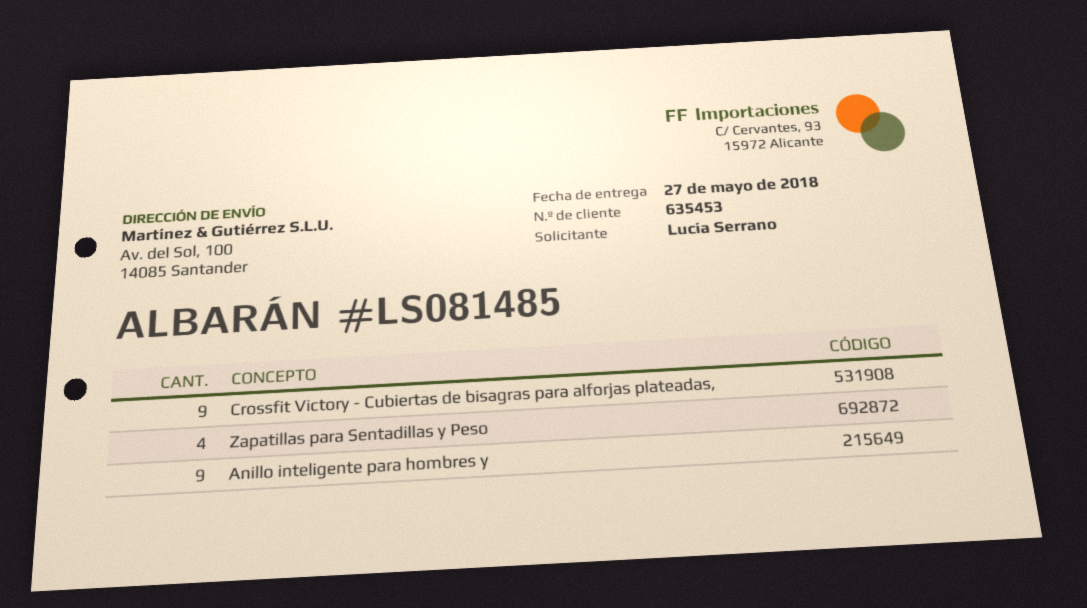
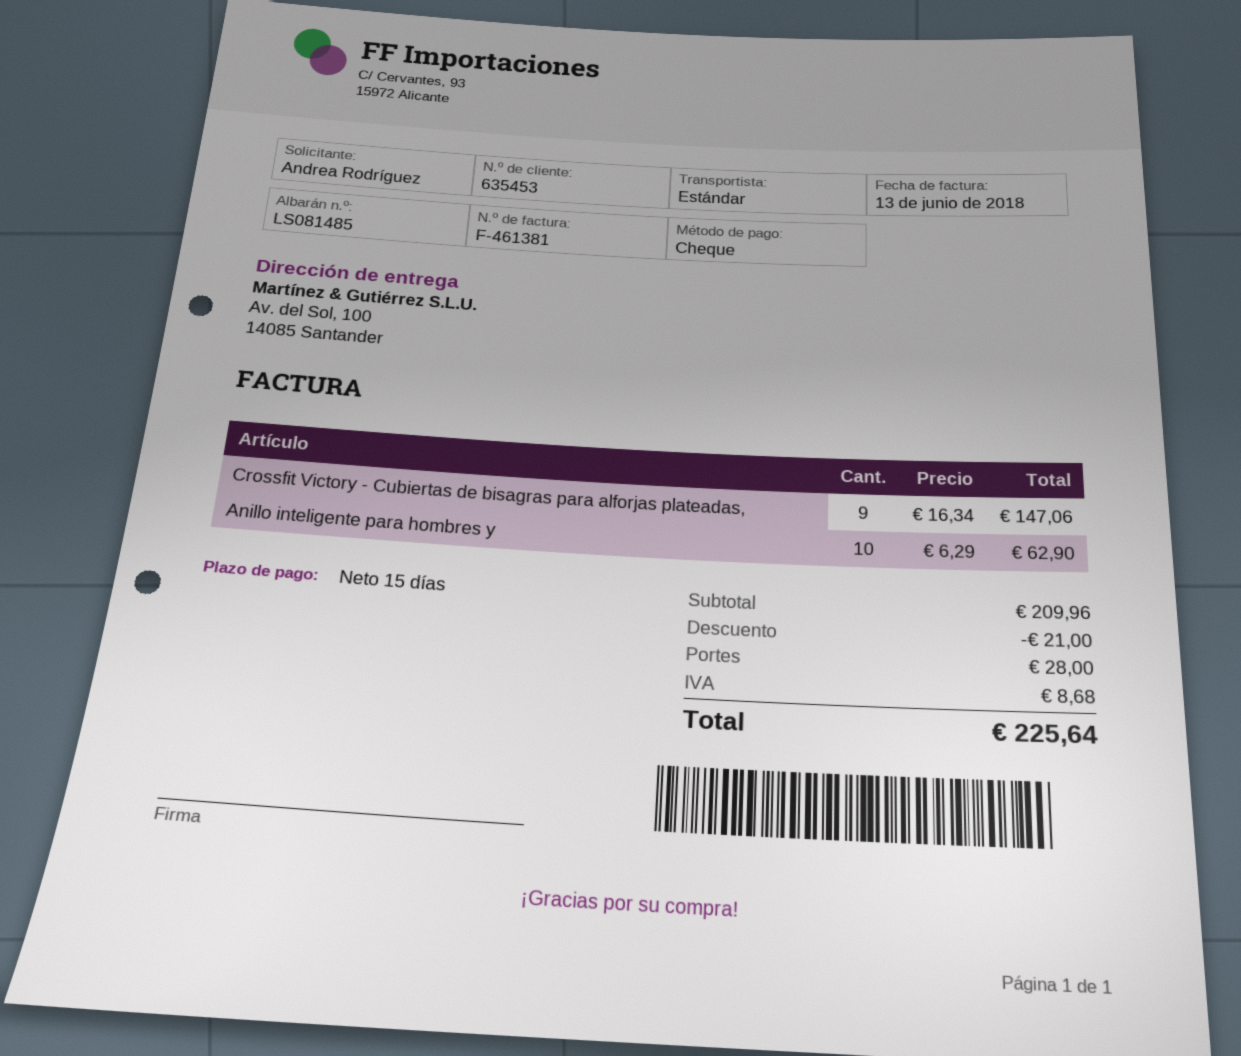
ordered by: Lucía Serrano -> Andrea Rodríguez
Zapatillas para Sentadillas y Peso: 4 -> none
Anillo inteligente para hombres y: 9 -> 10

